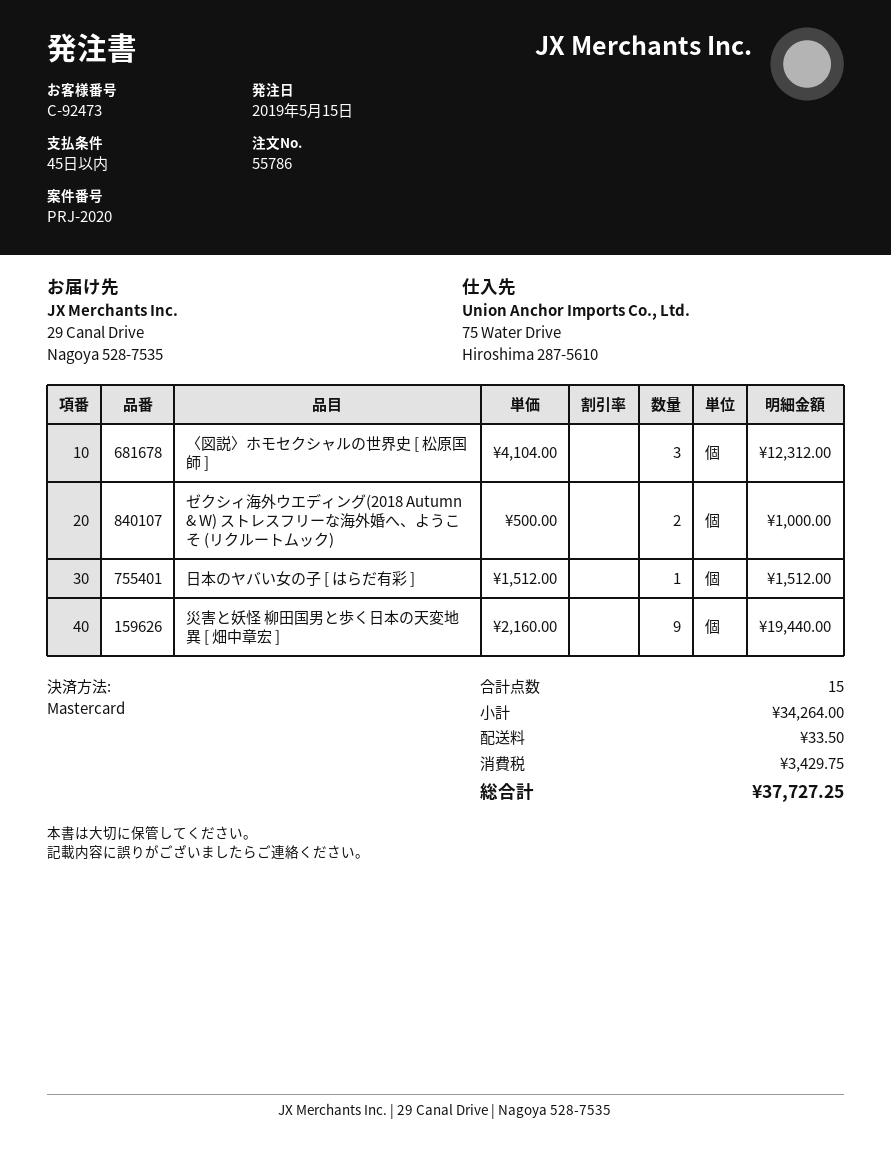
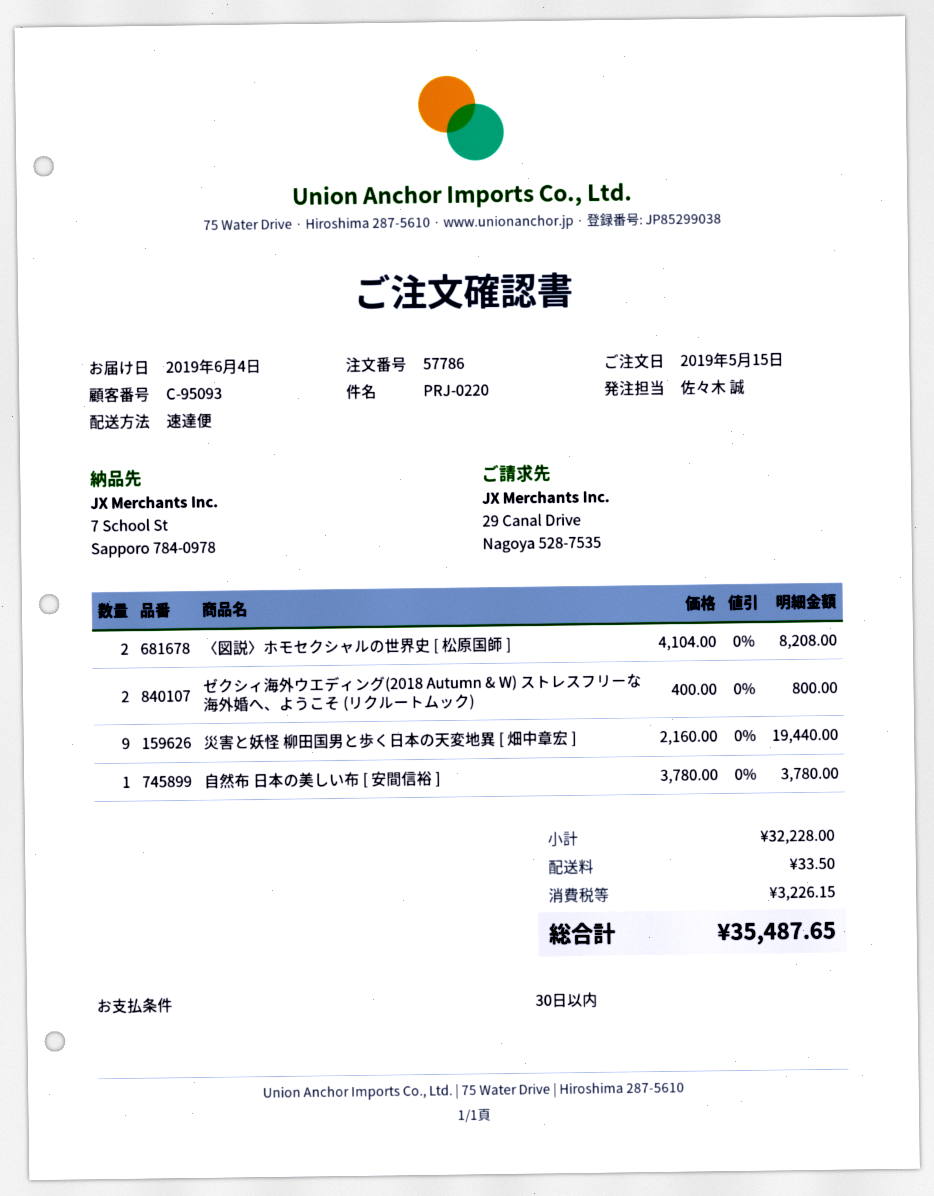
order number: 55786 -> 57786
payment terms: 45 days -> 30 days
customer number: C-92473 -> C-95093
reference: PRJ-2020 -> PRJ-0220
ship to: 29 Canal Drive, Nagoya 528-7535 -> 7 School St, Sapporo 784-0978
〈図説〉ホモセクシャルの世界史 [ 松原国師 ]: 3 x 4104.00 = 12312.00 -> 2 x 4104.00 = 8208.00
ゼクシィ海外ウエディング(2018 Autumn & W) ストレスフリーな海外婚へ、ようこそ (リクルートムック): 2 x 500.00 = 1000.00 -> 2 x 400.00 = 800.00
日本のヤバい女の子 [ はらだ有彩 ]: 1 x 1512.00 = 1512.00 -> none
自然布 日本の美しい布 [ 安間信裕 ]: none -> 1 x 3780.00 = 3780.00
subtotal: 34264.00 -> 32228.00
tax: 3429.75 -> 3226.15
total: 37727.25 -> 35487.65

